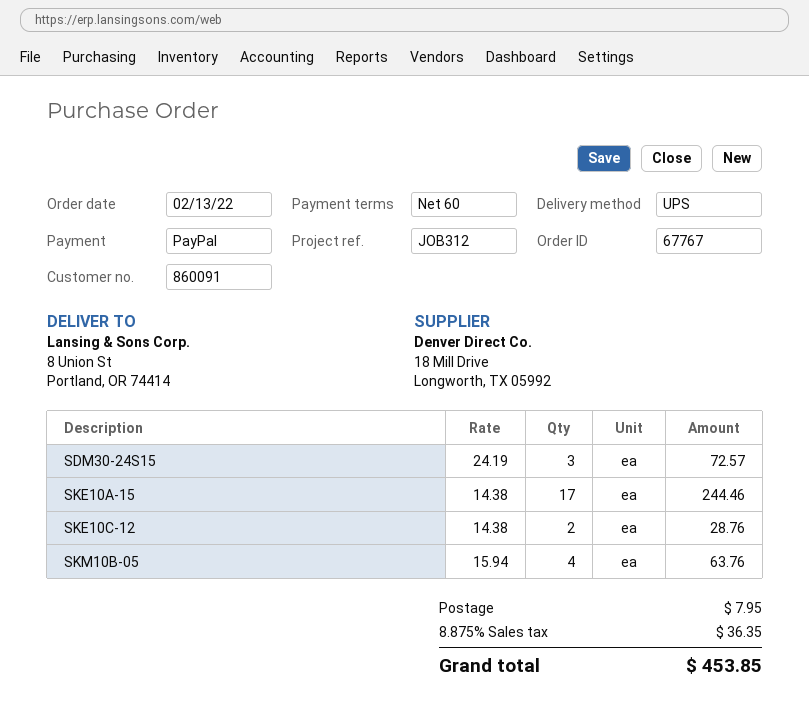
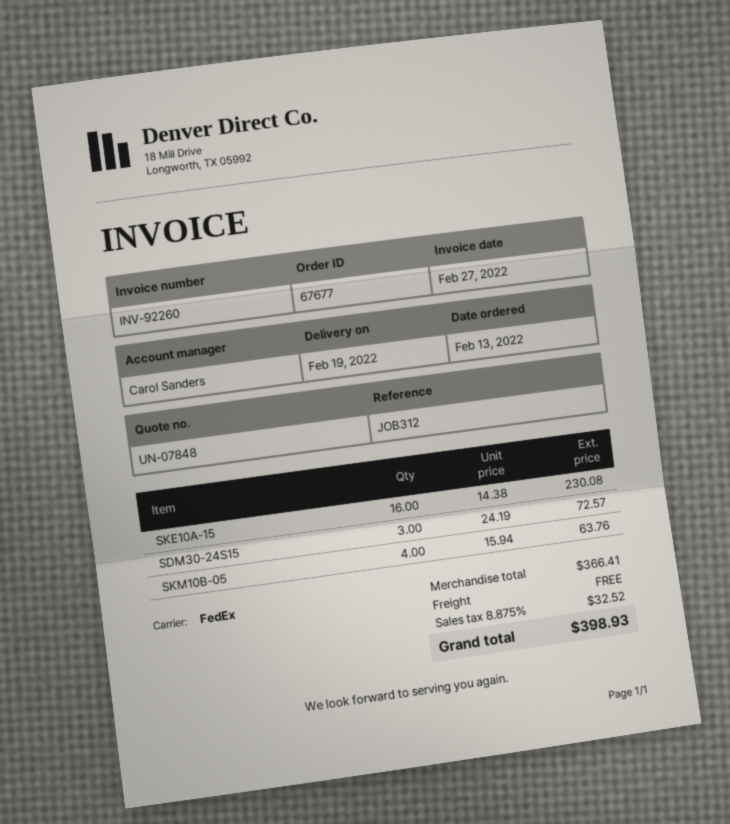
order number: 67767 -> 67677
shipping method: UPS -> FedEx
SKE10A-15: 17 x 14.38 = 244.46 -> 16 x 14.38 = 230.08
SKE10C-12: 2 x 14.38 = 28.76 -> none
shipping: 7.95 -> 0.00
tax: 8.875% = 36.35 -> 8.875% = 32.52
total: 453.85 -> 398.93

